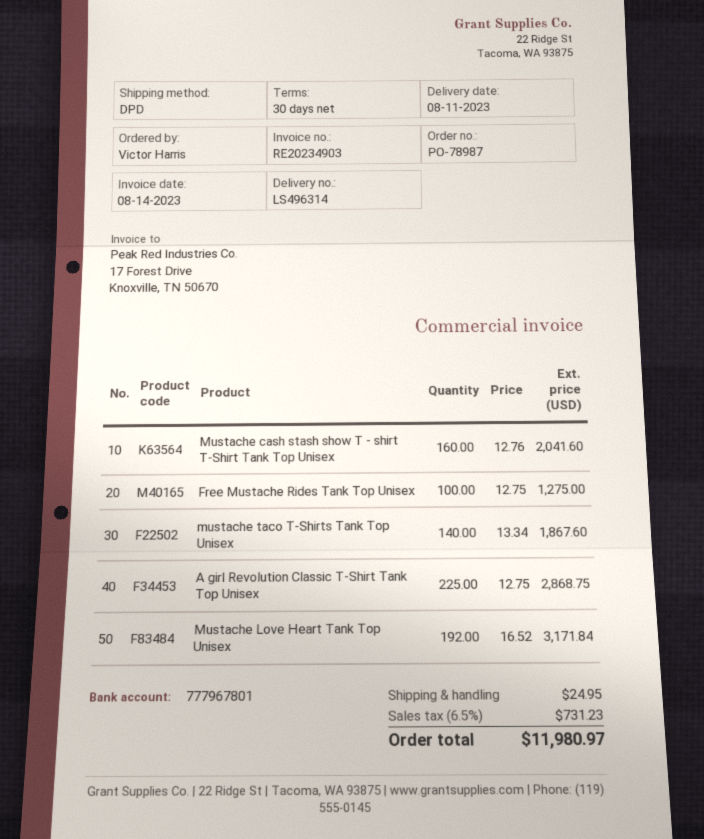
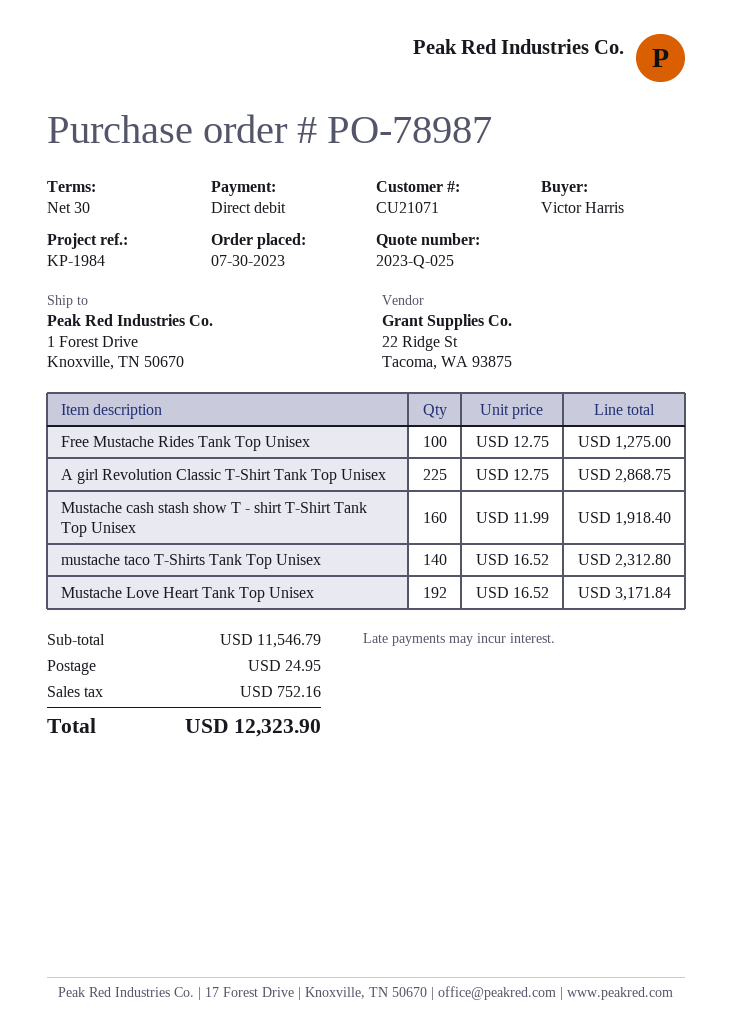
Mustache cash stash show T - shirt T-Shirt Tank Top Unisex: 160 x 12.76 = 2041.60 -> 160 x 11.99 = 1918.40
mustache taco T-Shirts Tank Top Unisex: 140 x 13.34 = 1867.60 -> 140 x 16.52 = 2312.80
tax: 731.23 -> 752.16
total: 11980.97 -> 12323.90

